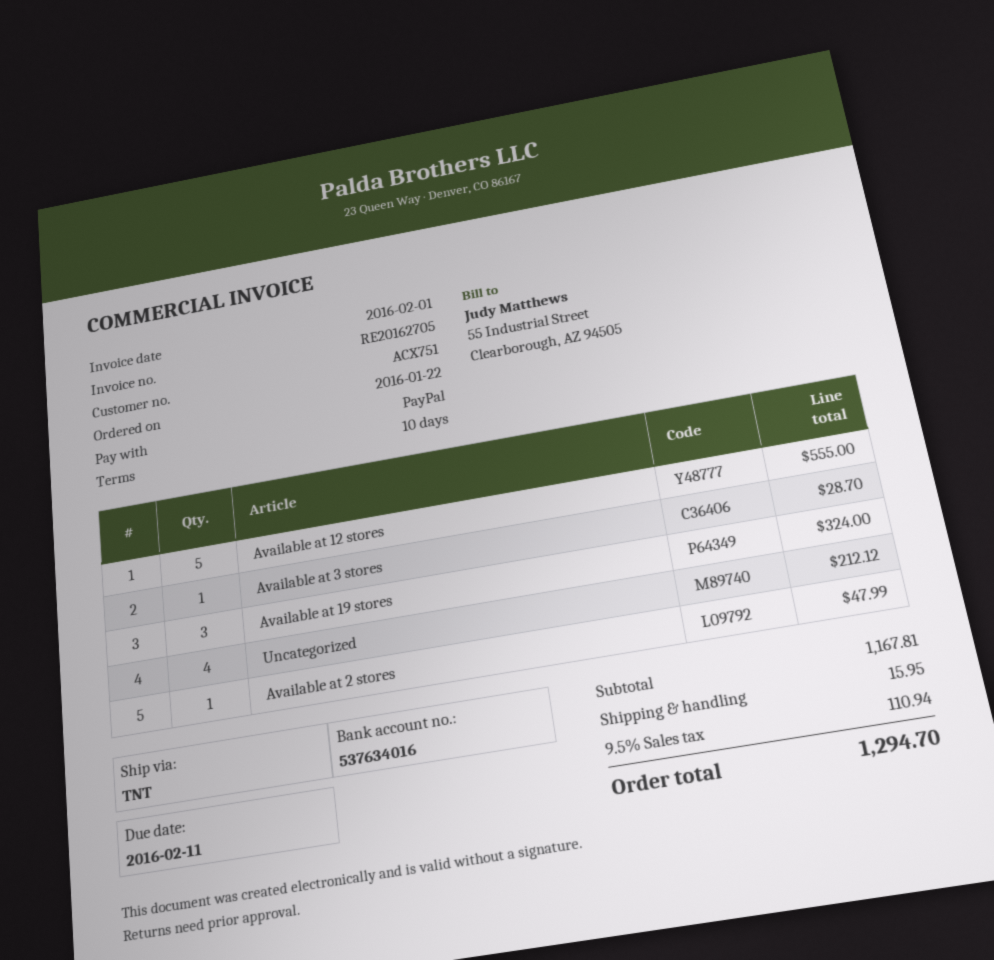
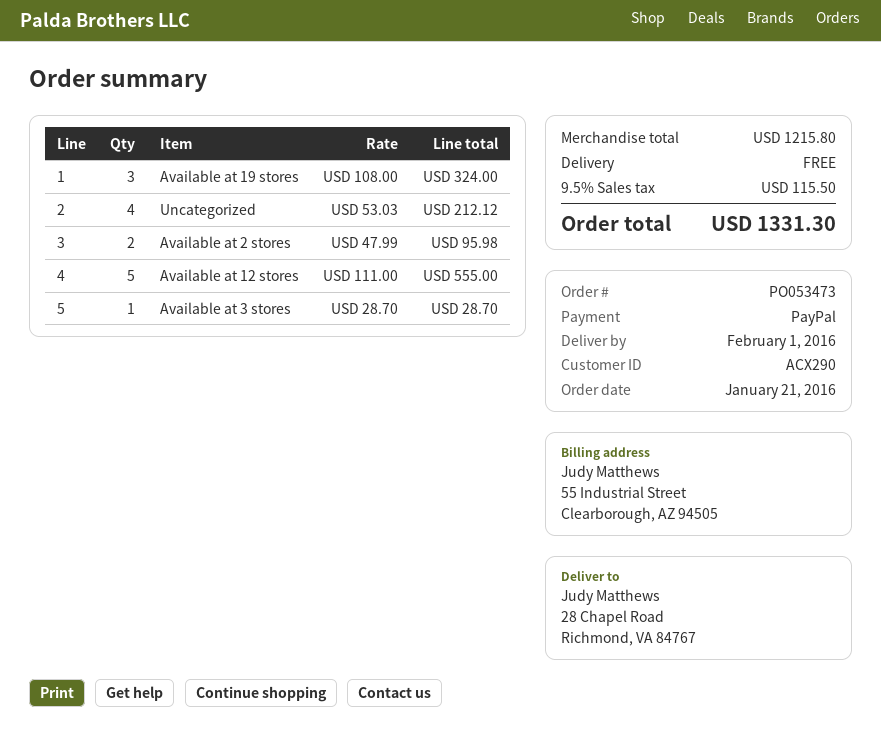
order date: 2016-01-22 -> 2016-01-21
customer number: ACX751 -> ACX290
Available at 2 stores: 1 for 47.99 -> 2 for 95.98
subtotal: 1167.81 -> 1215.80
shipping: 15.95 -> 0.00
tax: 9.5% = 110.94 -> 9.5% = 115.50
total: 1294.70 -> 1331.30

